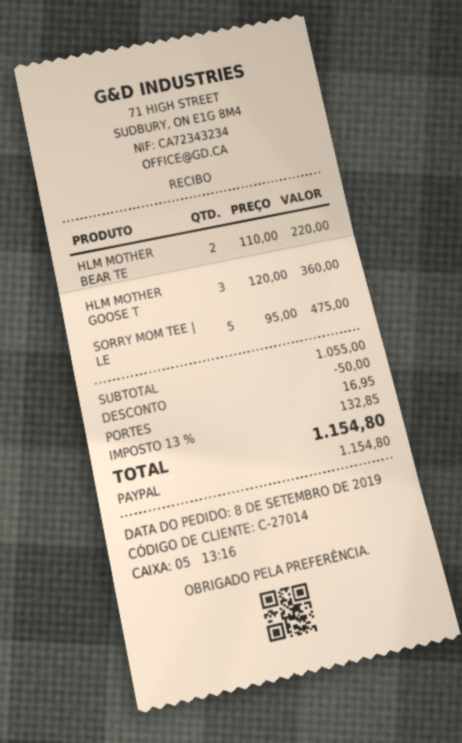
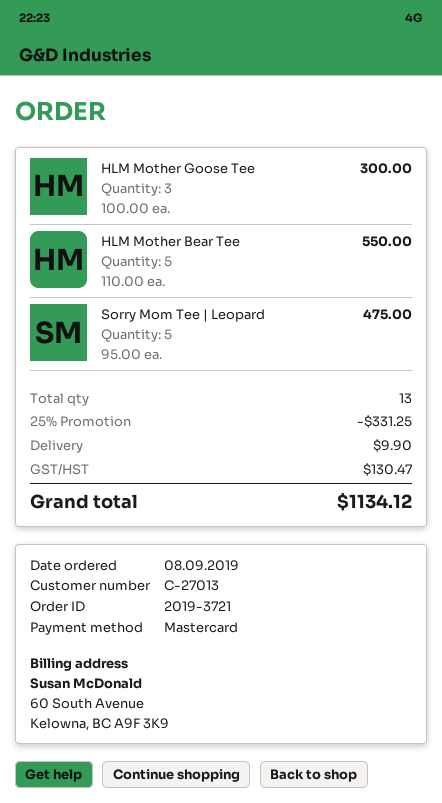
customer number: C-27014 -> C-27013
payment method: PayPal -> Mastercard
HLM MOTHER BEAR TE: 2 x 110.00 = 220.00 -> 5 x 110.00 = 550.00
HLM MOTHER GOOSE T: 3 x 120.00 = 360.00 -> 3 x 100.00 = 300.00
discount: 50.00 -> 331.25
shipping: 16.95 -> 9.90
tax: 132.85 -> 130.47
total: 1154.80 -> 1134.12

